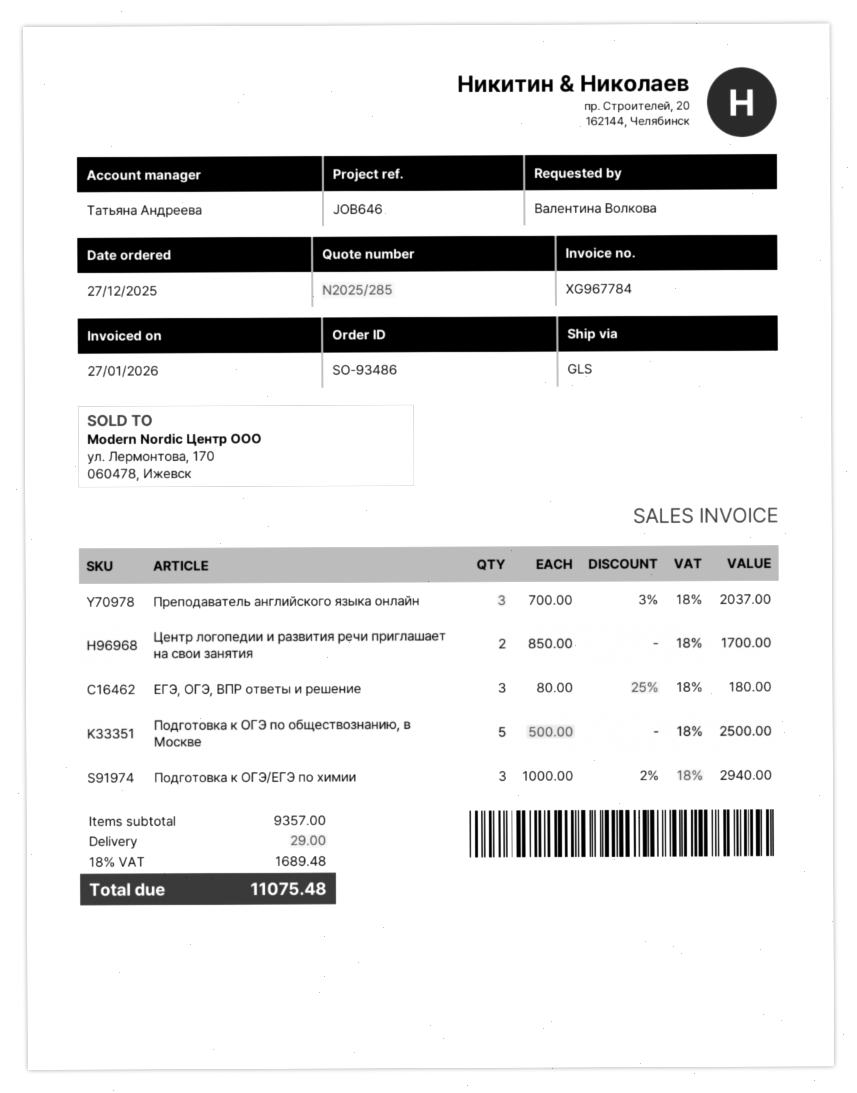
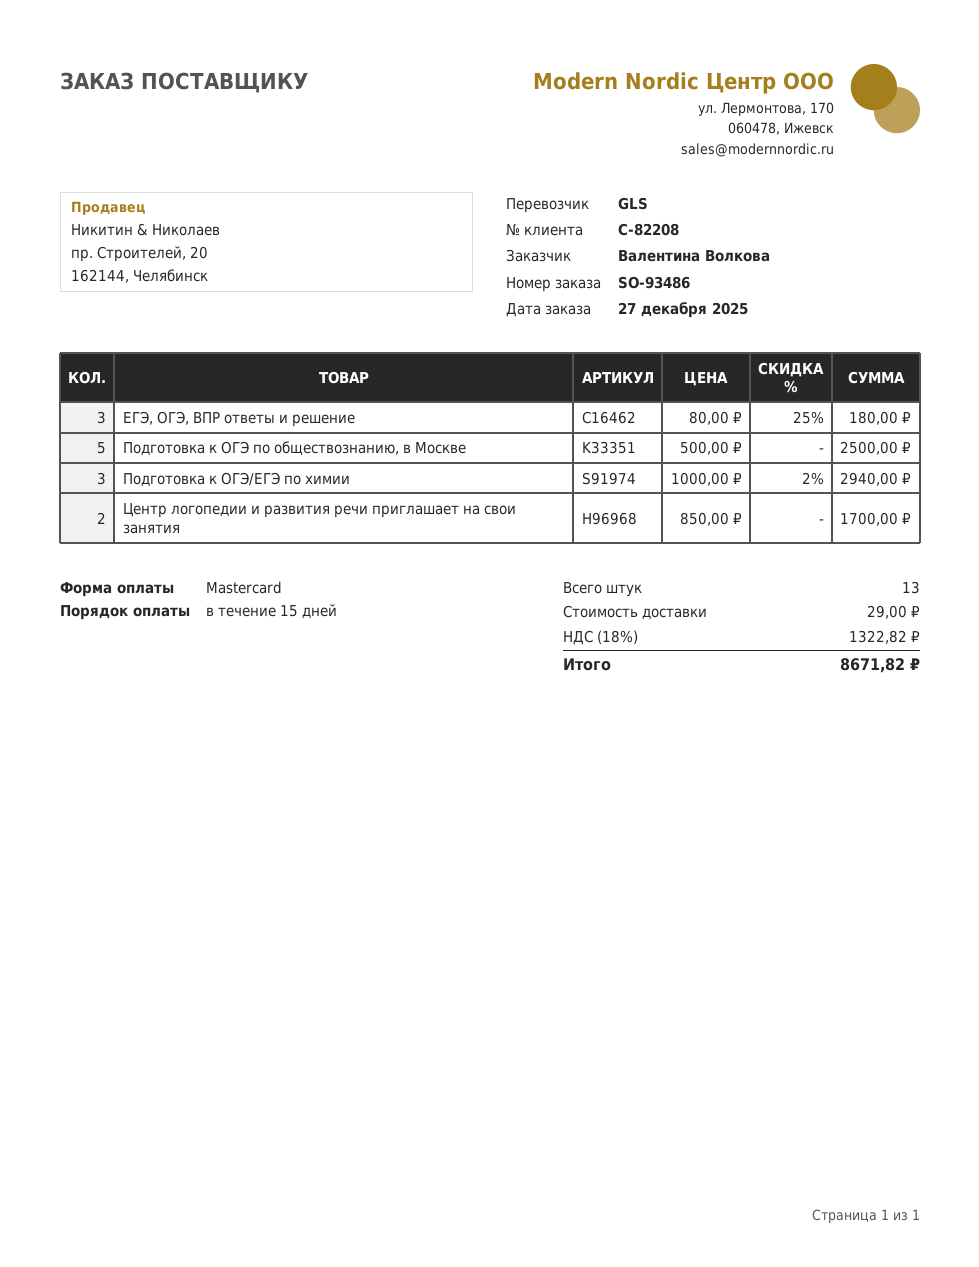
Преподаватель английского языка онлайн: 3 x 700.00 - 3% = 2037.00 -> none
tax: 18% = 1689.48 -> 18% = 1322.82
total: 11075.48 -> 8671.82

